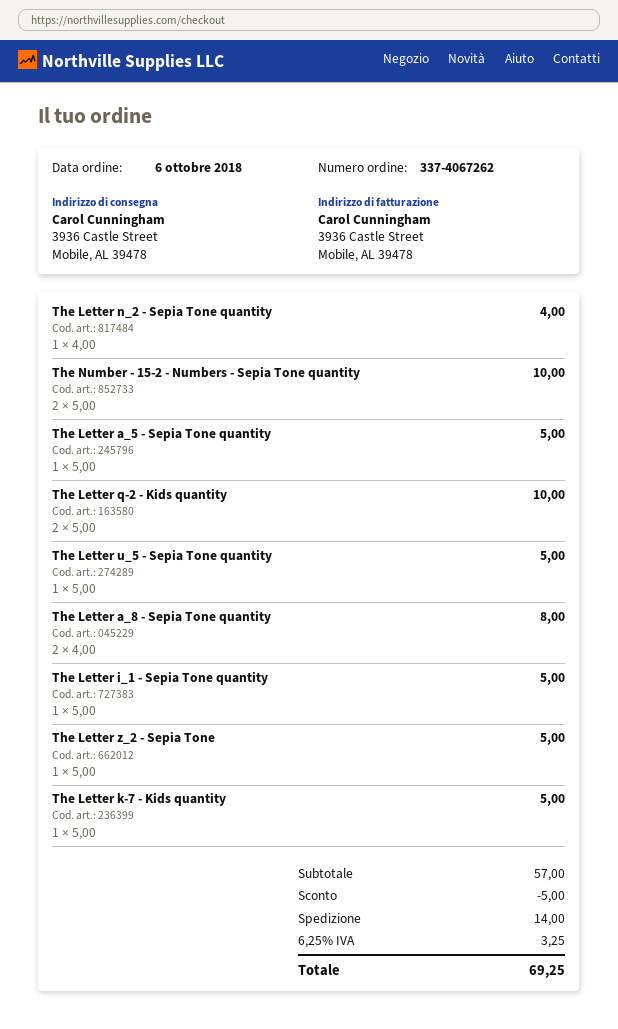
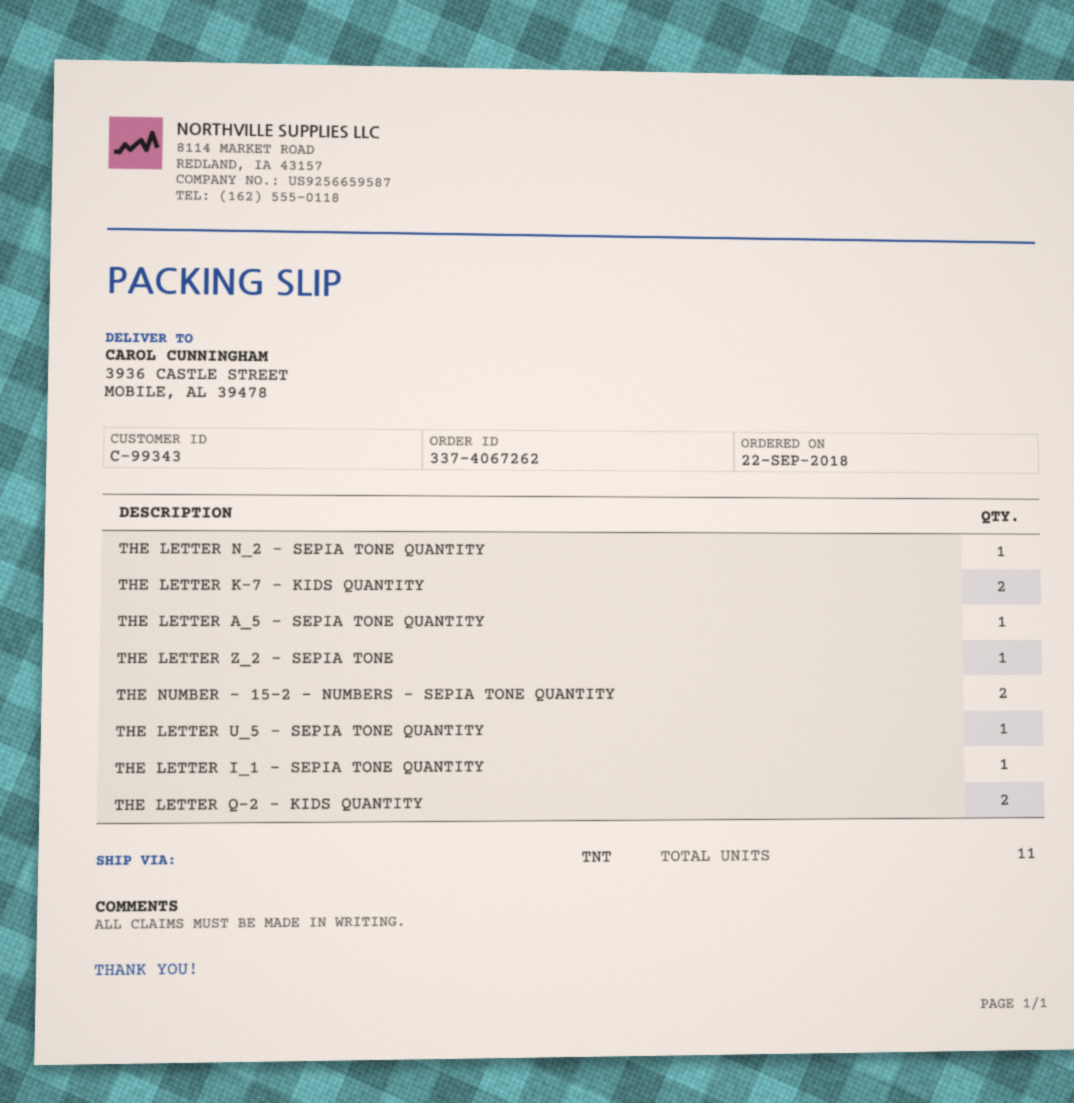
order date: 2018-10-06 -> 2018-09-22
The Letter a_8 - Sepia Tone quantity: 2 -> none
The Letter k-7 - Kids quantity: 1 -> 2

